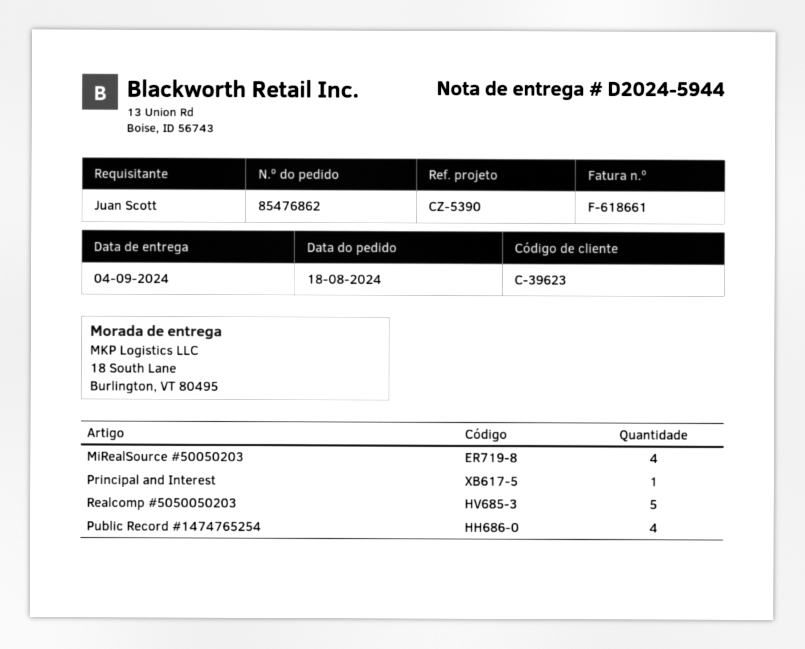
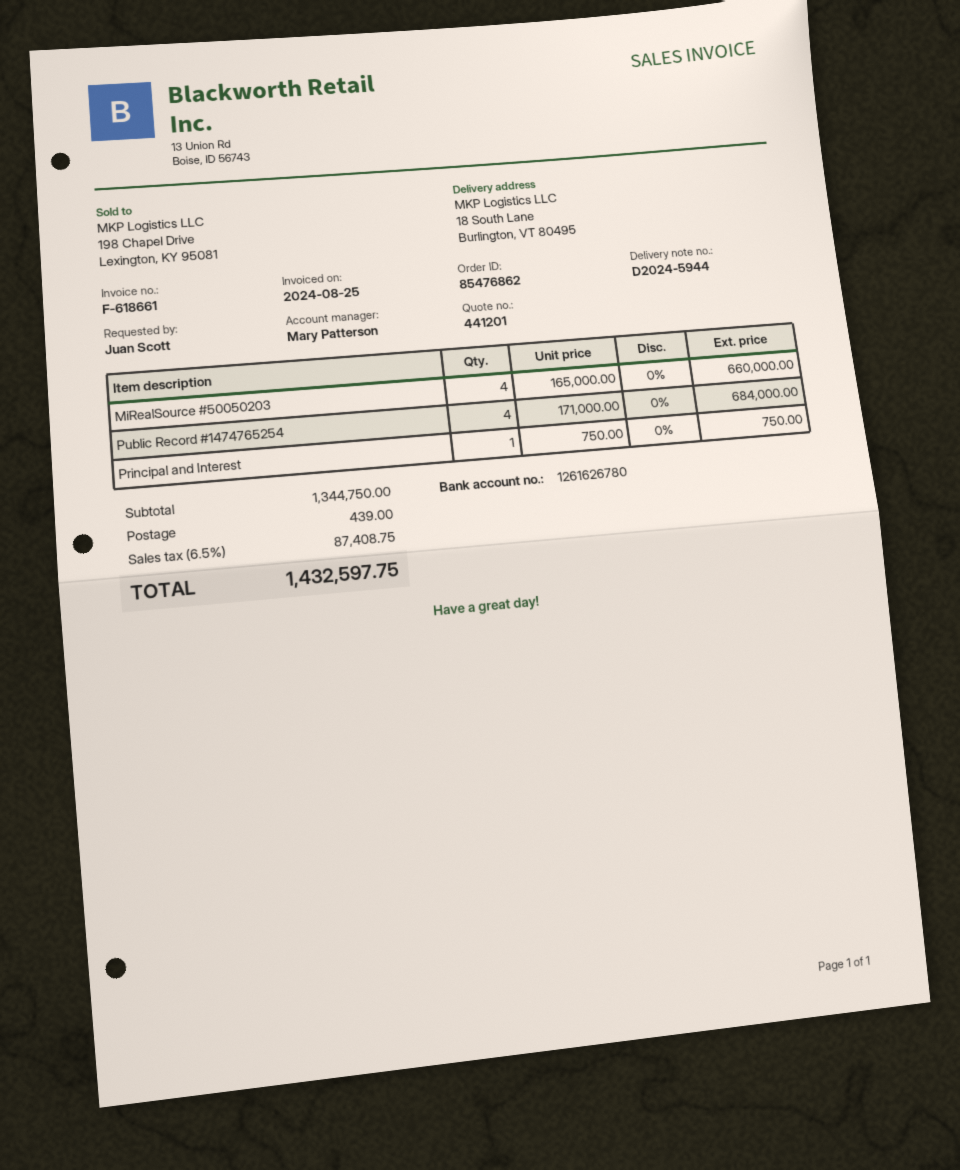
Realcomp #5050050203: 5 -> none

